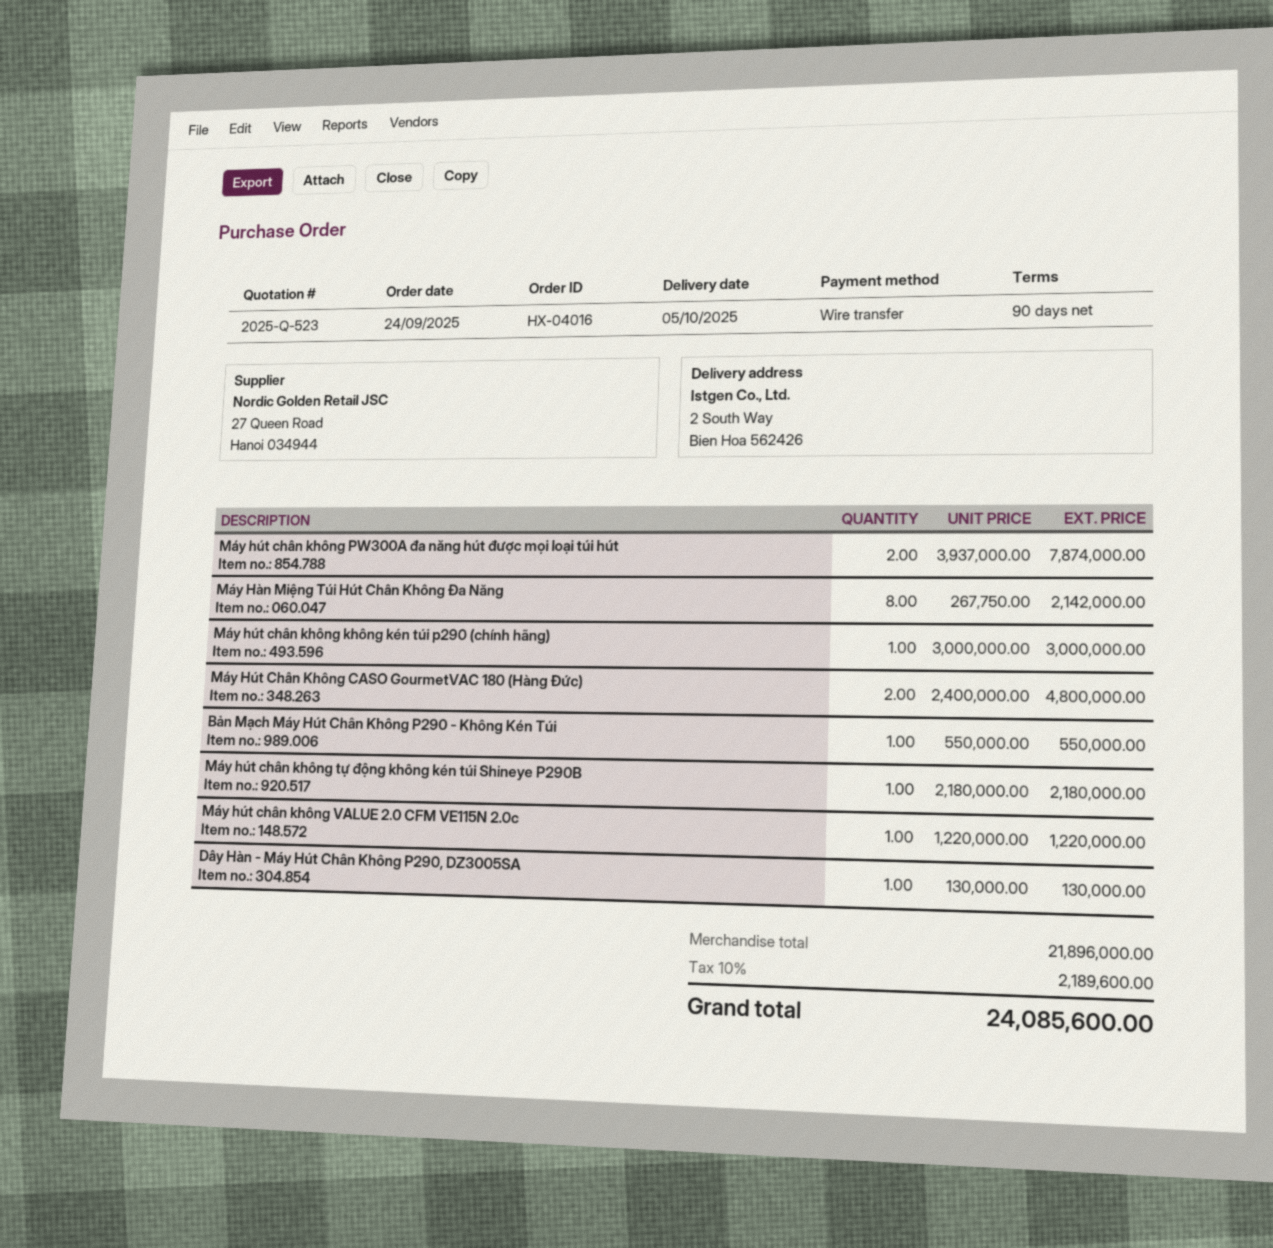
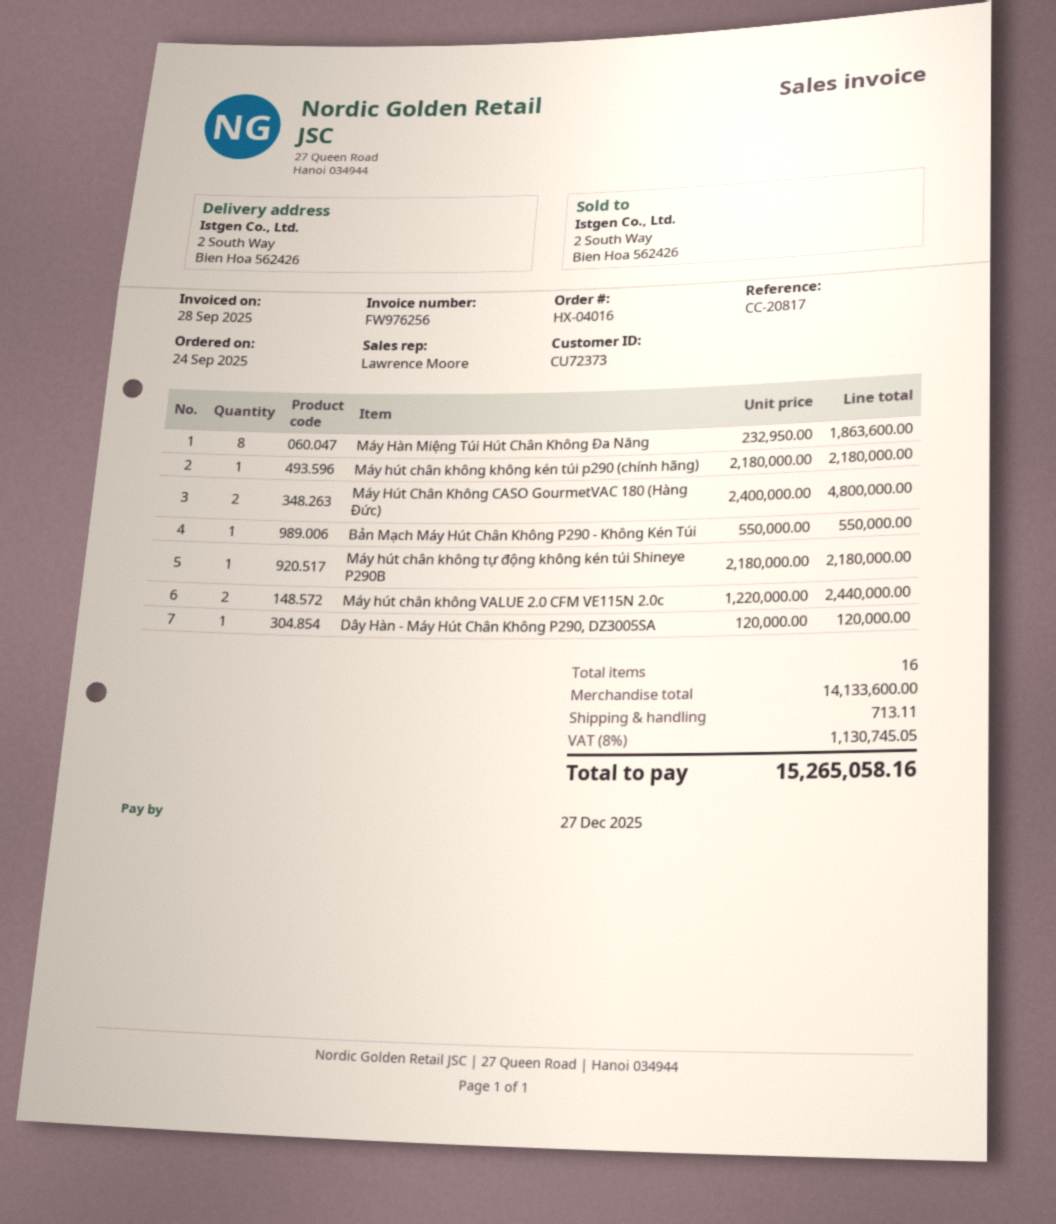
Máy hút chân không PW300A đa năng hút được mọi loại túi hút: 2 x 3937000.00 = 7874000.00 -> none
Máy Hàn Miệng Túi Hút Chân Không Đa Năng: 8 x 267750.00 = 2142000.00 -> 8 x 232950.00 = 1863600.00
Máy hút chân không không kén túi p290 (chính hãng): 1 x 3000000.00 = 3000000.00 -> 1 x 2180000.00 = 2180000.00
Máy hút chân không VALUE 2.0 CFM VE115N 2.0c: 1 x 1220000.00 = 1220000.00 -> 2 x 1220000.00 = 2440000.00
Dây Hàn - Máy Hút Chân Không P290, DZ3005SA: 1 x 130000.00 = 130000.00 -> 1 x 120000.00 = 120000.00
subtotal: 21896000.00 -> 14133600.00
shipping: none -> 713.11
tax: 10% = 2189600.00 -> 8% = 1130745.05
total: 24085600.00 -> 15265058.16

